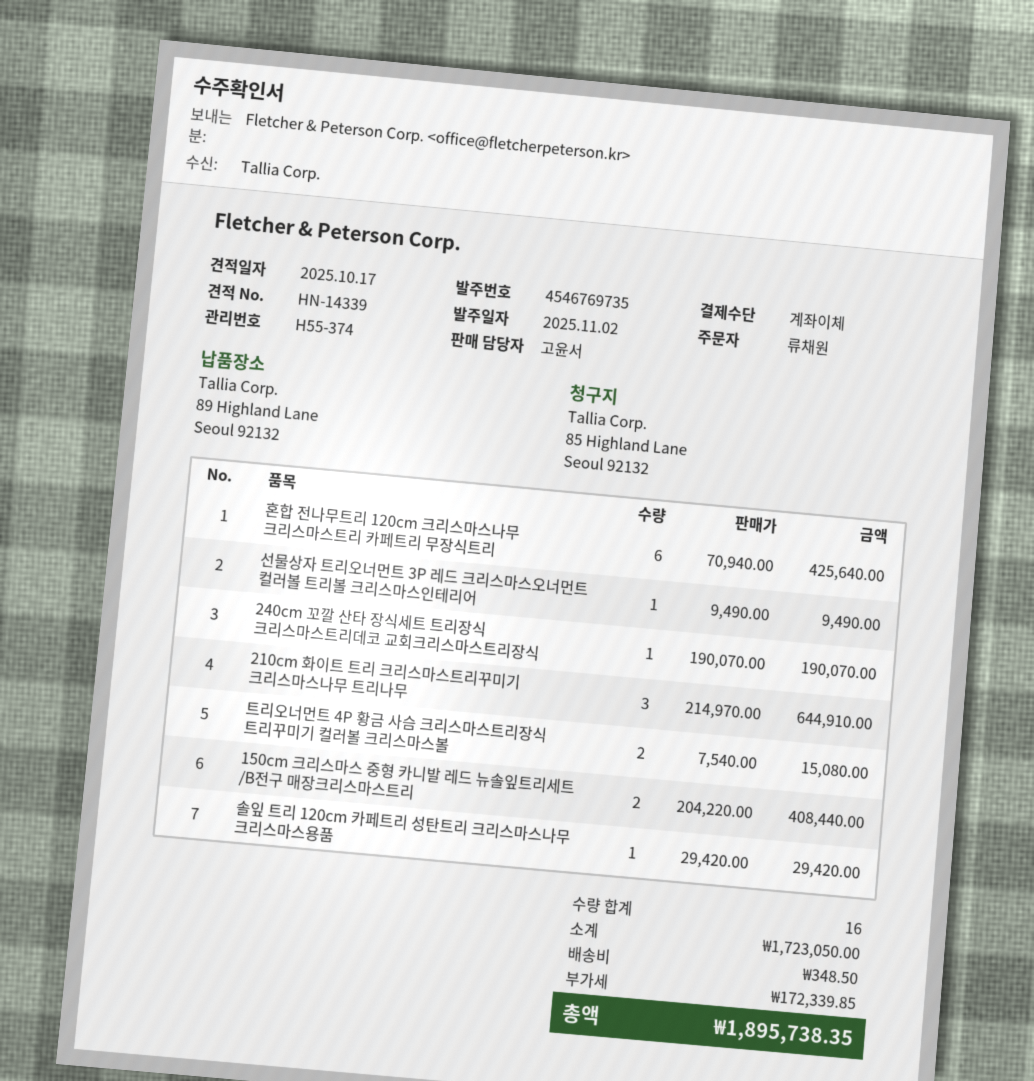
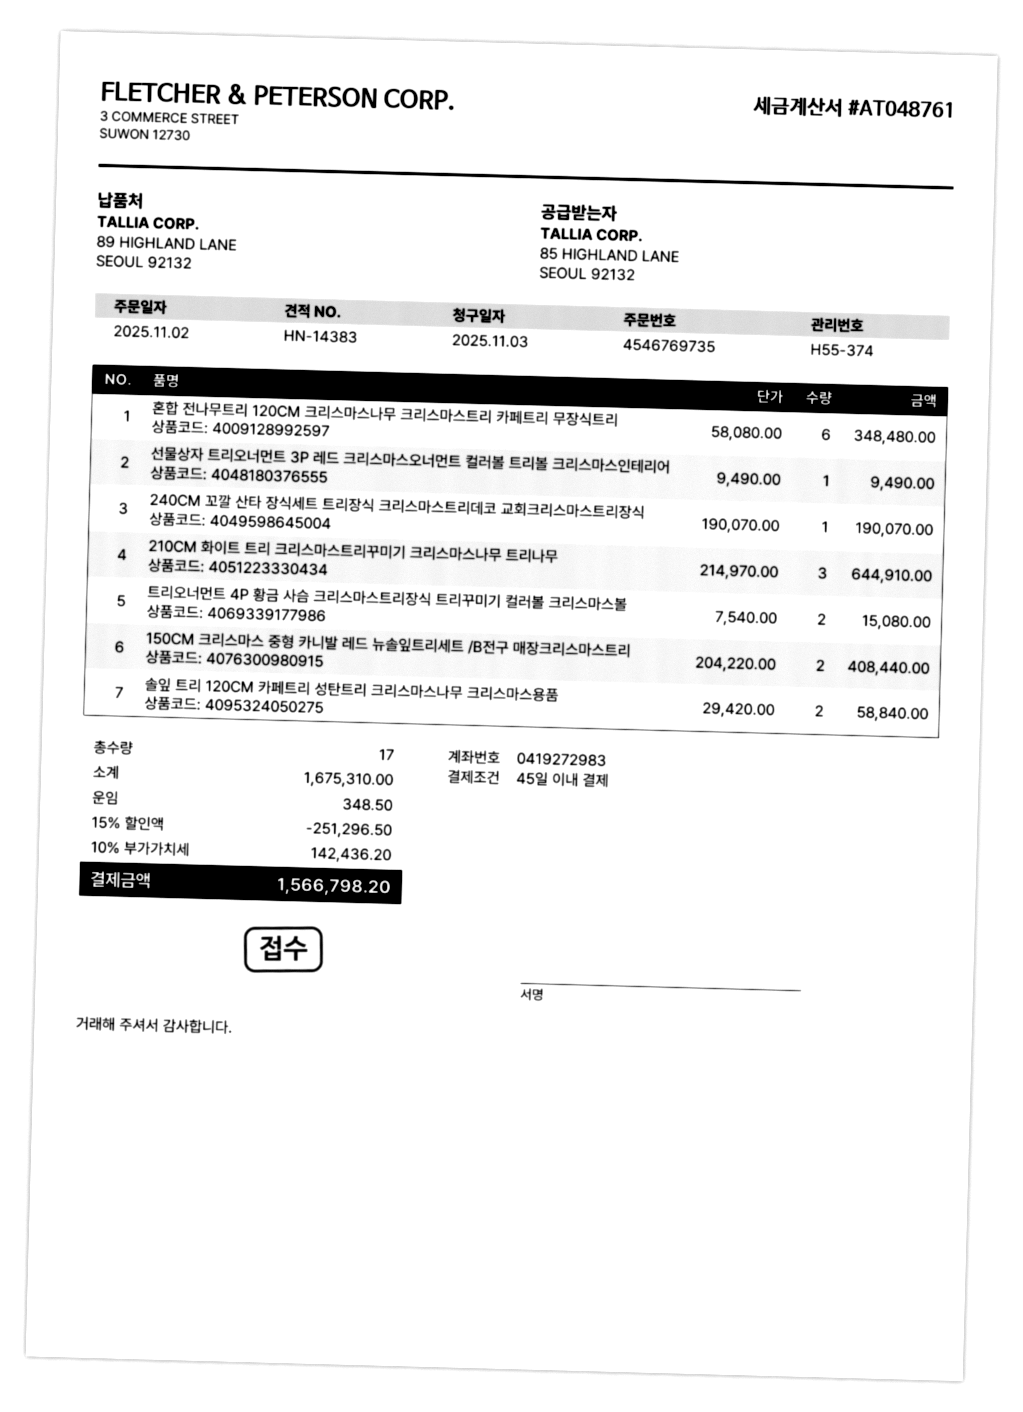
quote number: HN-14339 -> HN-14383
혼합 전나무트리 120cm 크리스마스나무 크리스마스트리 카페트리 무장식트리: 6 x 70940.00 = 425640.00 -> 6 x 58080.00 = 348480.00
솔잎 트리 120cm 카페트리 성탄트리 크리스마스나무 크리스마스용품: 1 x 29420.00 = 29420.00 -> 2 x 29420.00 = 58840.00
total quantity: 16 -> 17
subtotal: 1723050.00 -> 1675310.00
discount: none -> 15% = 251296.50
tax: 172339.85 -> 142436.20
total: 1895738.35 -> 1566798.20

